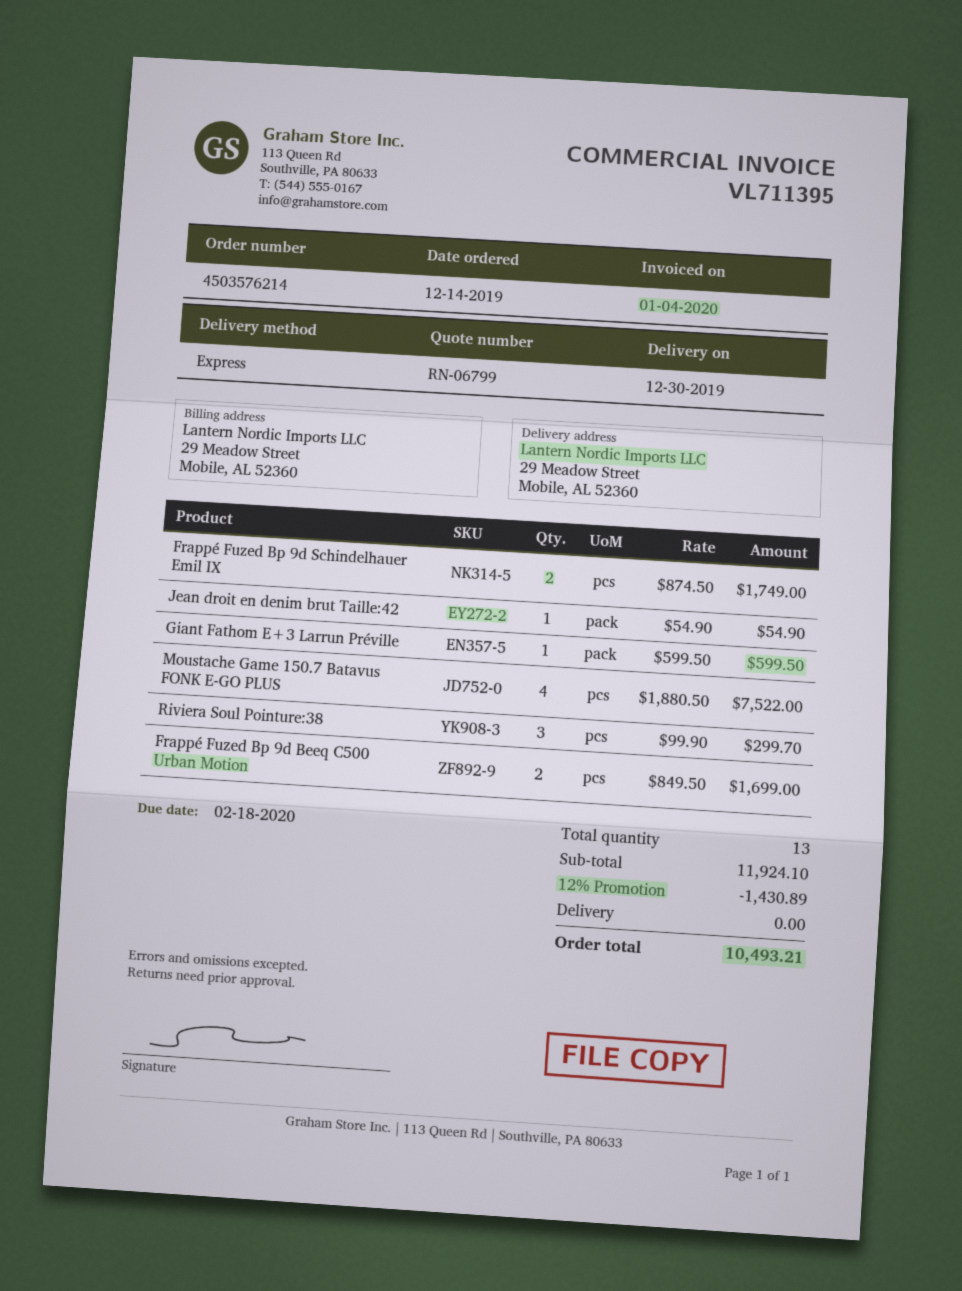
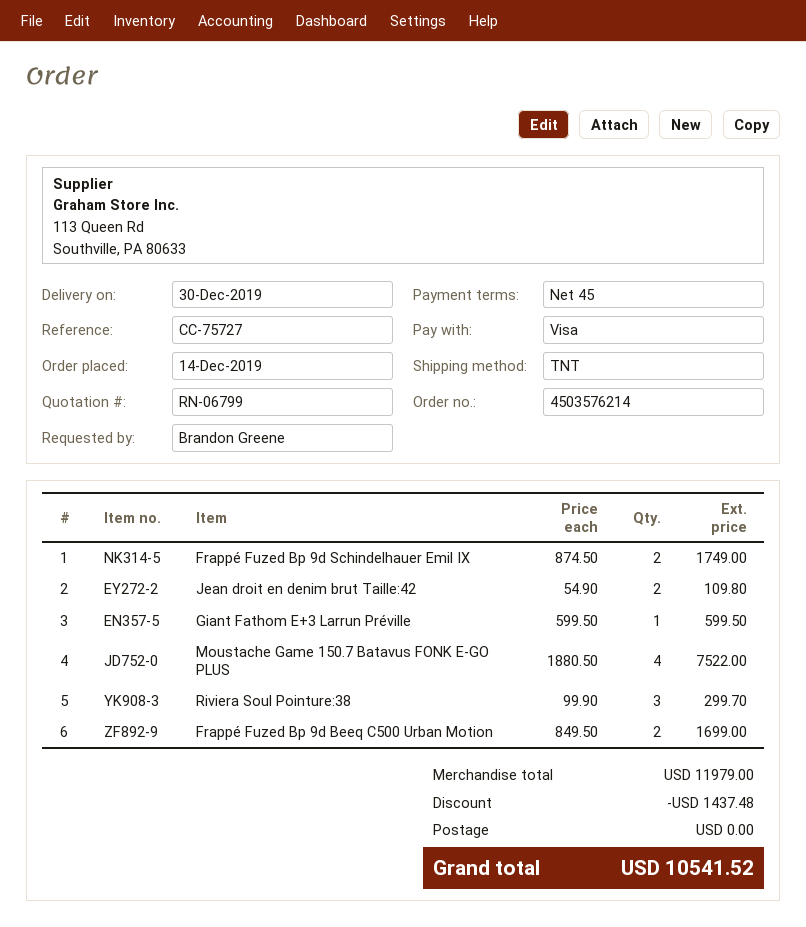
shipping method: express -> TNT
Jean droit en denim brut Taille:42: 1 x 54.90 = 54.90 -> 2 x 54.90 = 109.80
subtotal: 11924.10 -> 11979.00
discount: 1430.89 -> 1437.48
total: 10493.21 -> 10541.52

